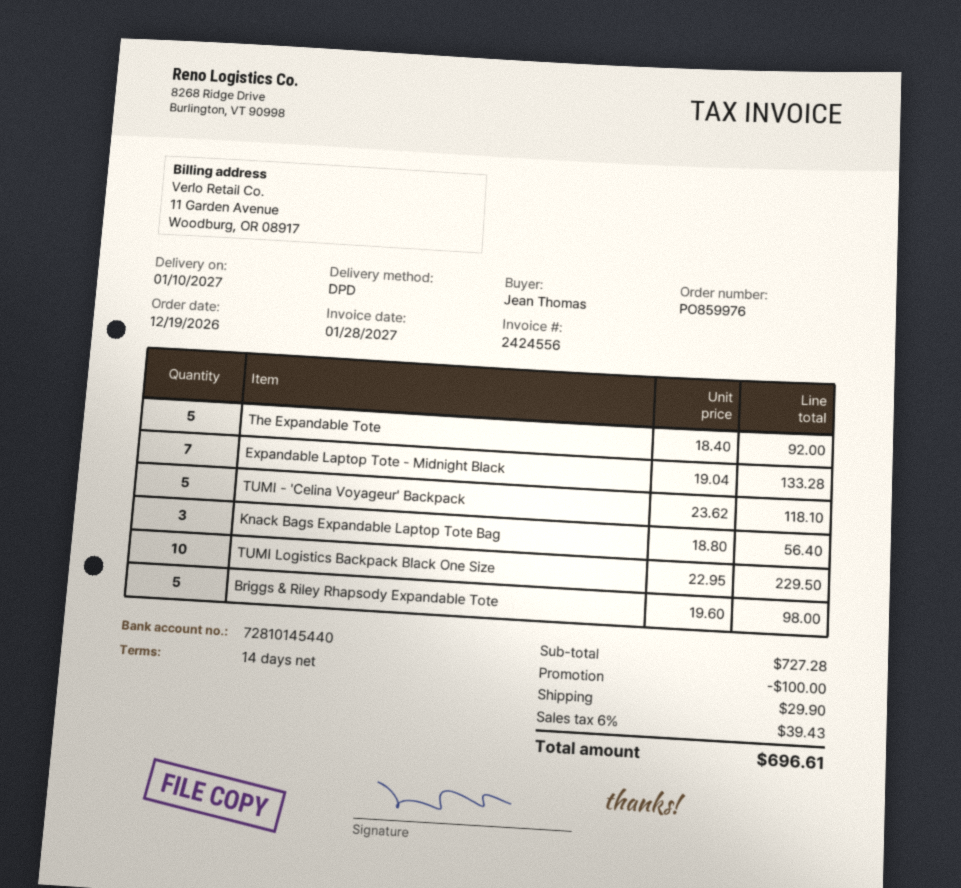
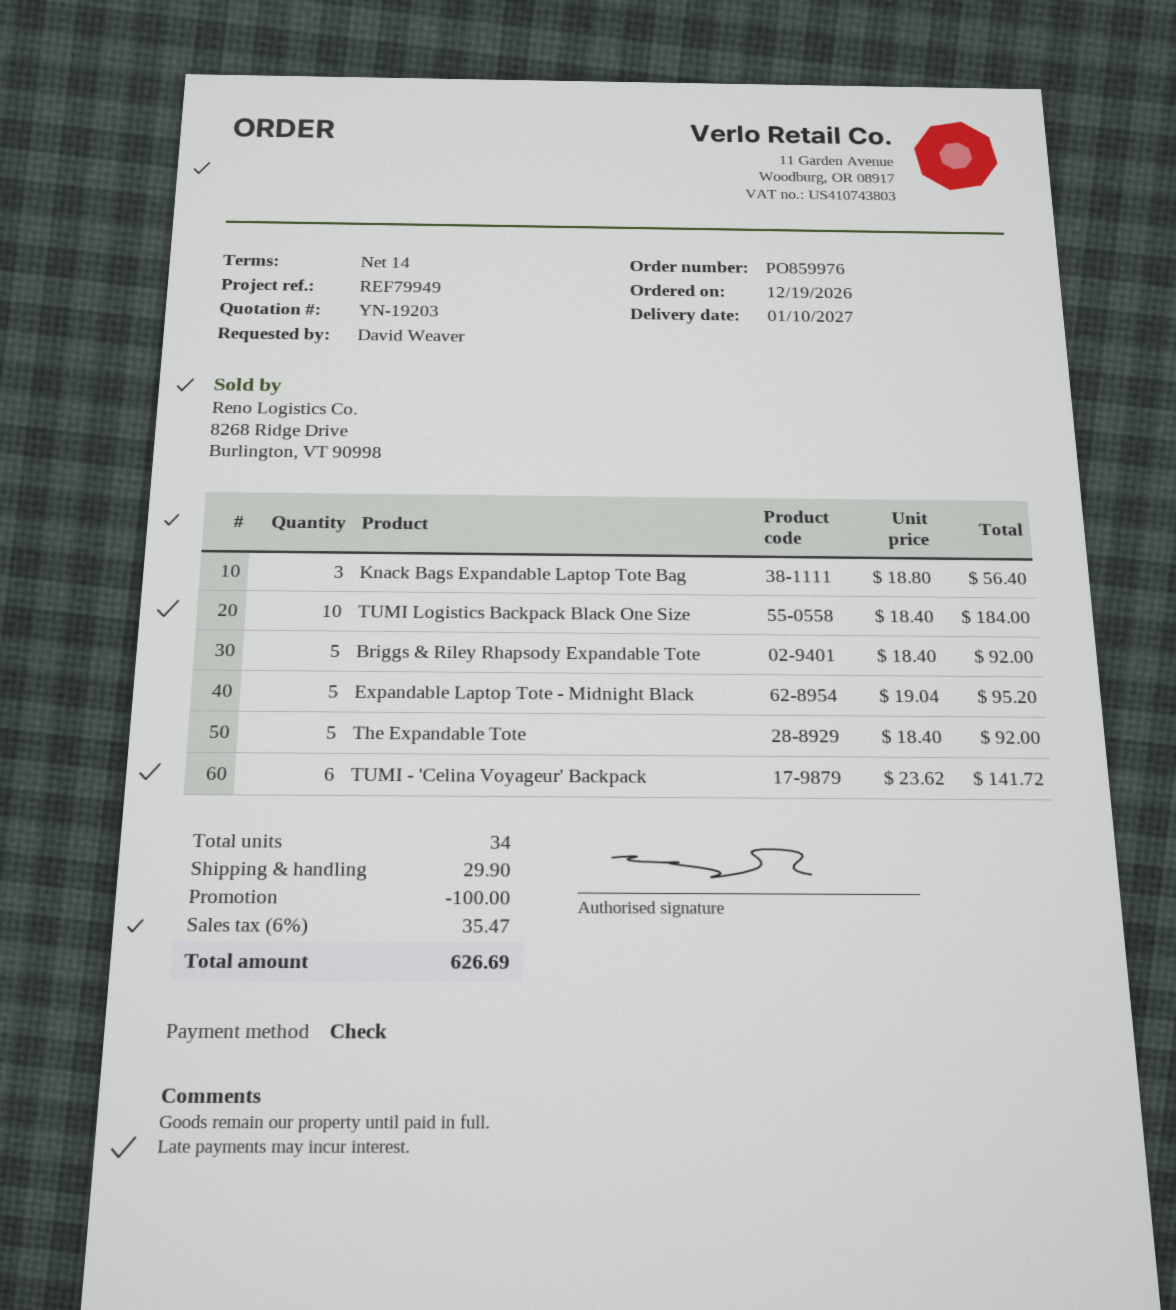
ordered by: Jean Thomas -> David Weaver
Expandable Laptop Tote - Midnight Black: 7 x 19.04 = 133.28 -> 5 x 19.04 = 95.20
TUMI - 'Celina Voyageur' Backpack: 5 x 23.62 = 118.10 -> 6 x 23.62 = 141.72
TUMI Logistics Backpack Black One Size: 10 x 22.95 = 229.50 -> 10 x 18.40 = 184.00
Briggs & Riley Rhapsody Expandable Tote: 5 x 19.60 = 98.00 -> 5 x 18.40 = 92.00
tax: 6% = 39.43 -> 6% = 35.47
total: 696.61 -> 626.69

